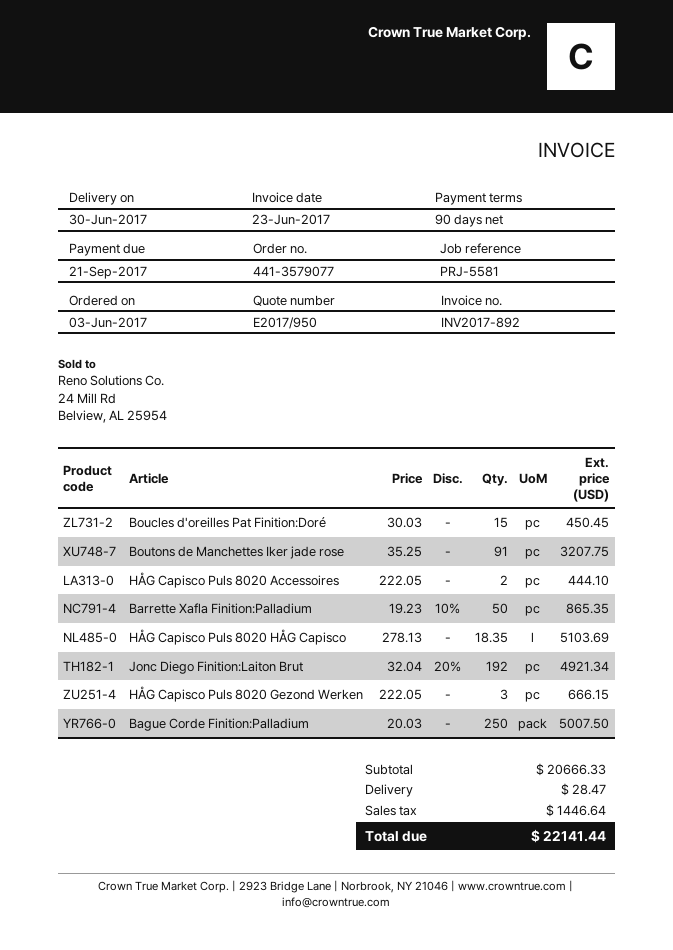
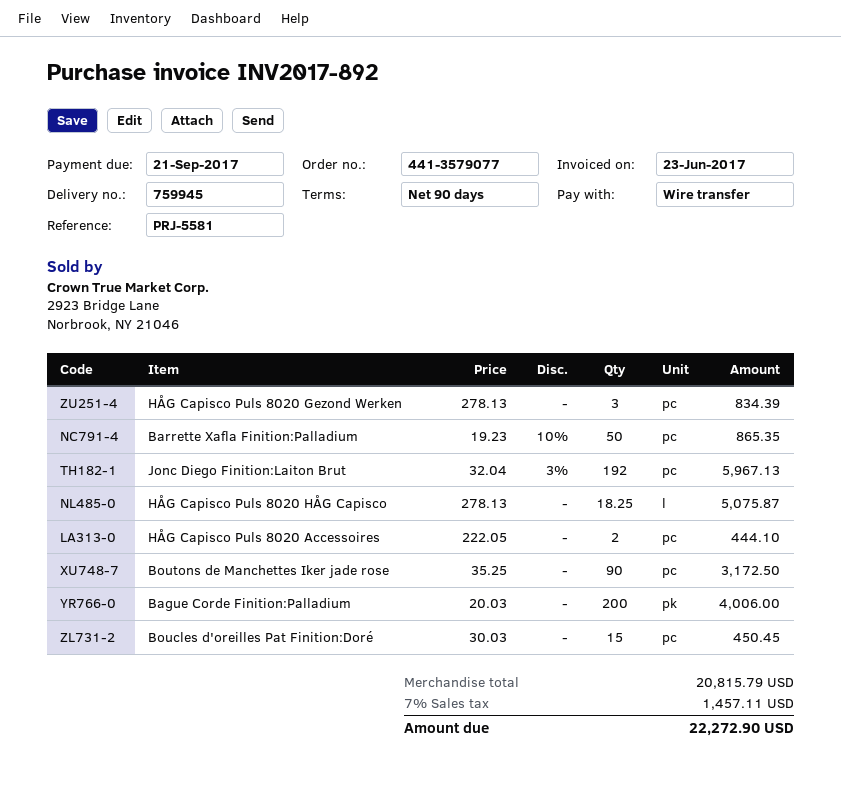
Boutons de Manchettes Iker jade rose: 91 x 35.25 = 3207.75 -> 90 x 35.25 = 3172.50
HÅG Capisco Puls 8020 HÅG Capisco: 18.35 x 278.13 = 5103.69 -> 18.25 x 278.13 = 5075.87
Jonc Diego Finition:Laiton Brut: 192 x 32.04 - 20% = 4921.34 -> 192 x 32.04 - 3% = 5967.13
HÅG Capisco Puls 8020 Gezond Werken: 3 x 222.05 = 666.15 -> 3 x 278.13 = 834.39
Bague Corde Finition:Palladium: 250 x 20.03 = 5007.50 -> 200 x 20.03 = 4006.00
subtotal: 20666.33 -> 20815.79
shipping: 28.47 -> none
tax: 1446.64 -> 1457.11
total: 22141.44 -> 22272.90

